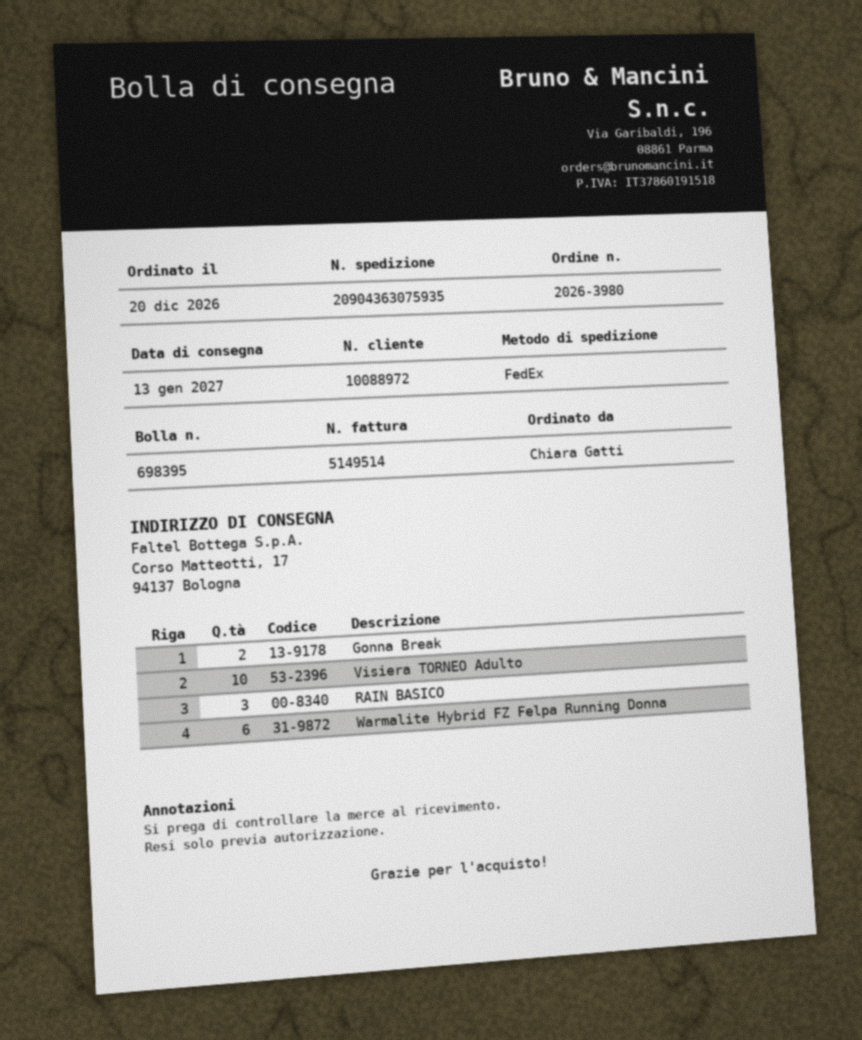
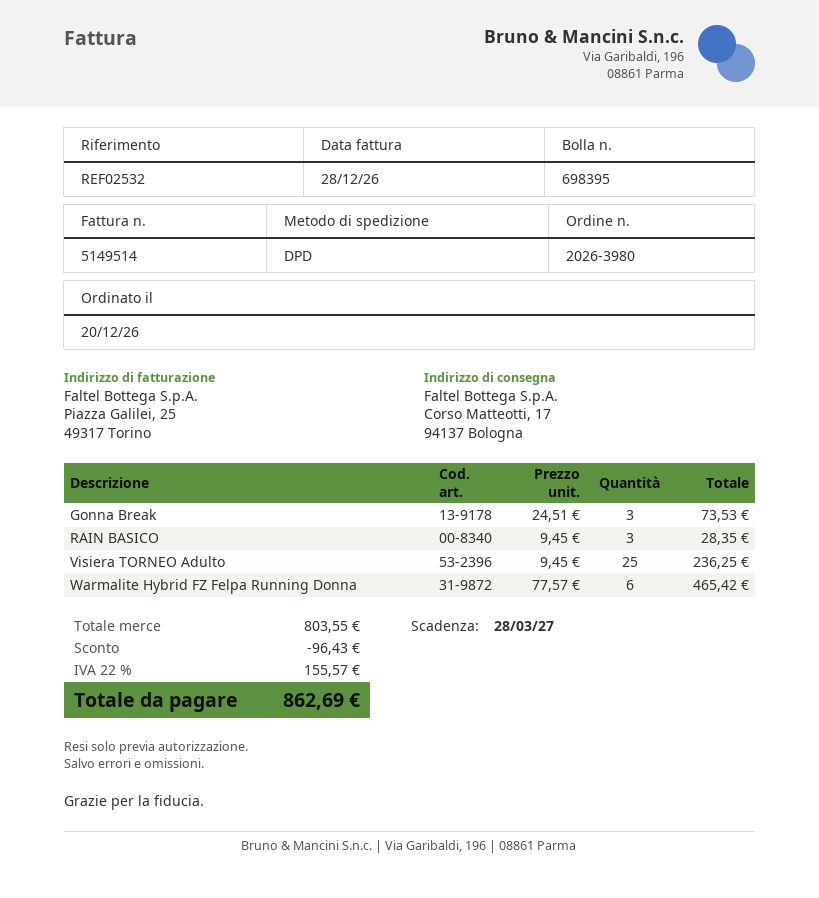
shipping method: FedEx -> DPD
Gonna Break: 2 -> 3
Visiera TORNEO Adulto: 10 -> 25

